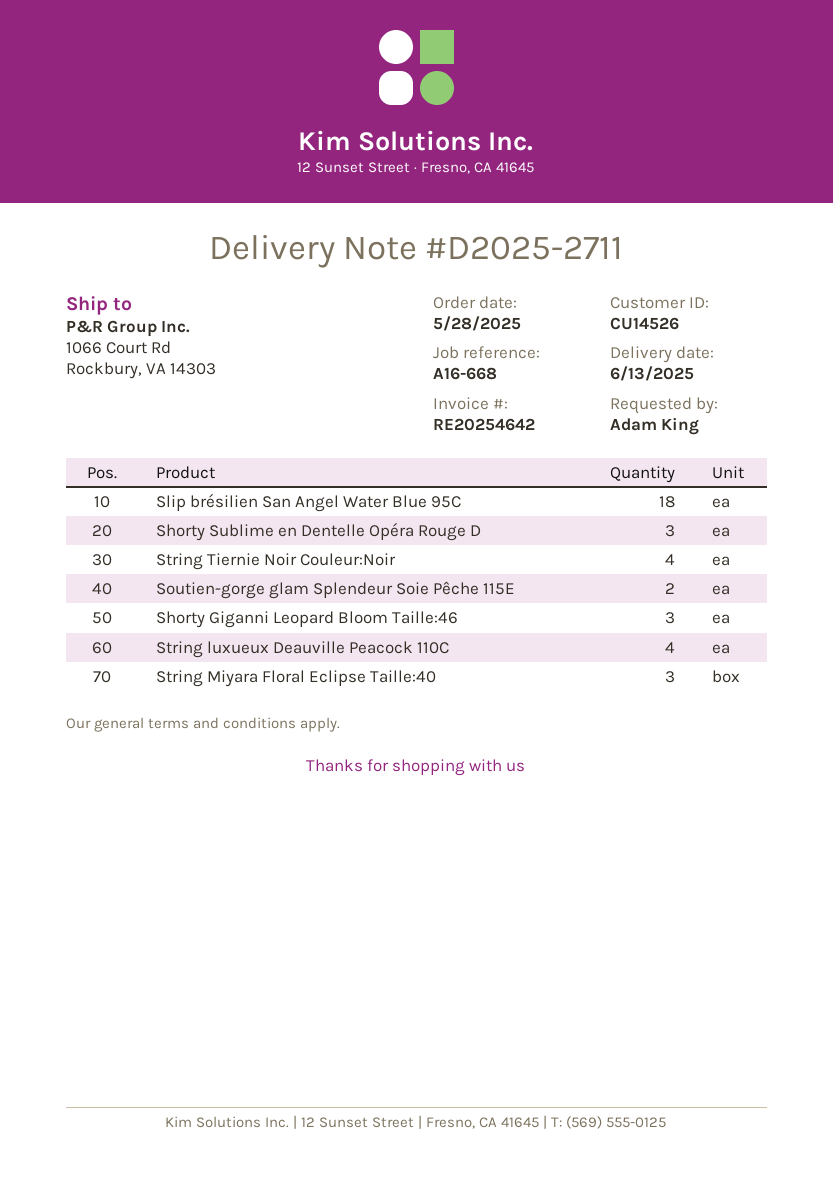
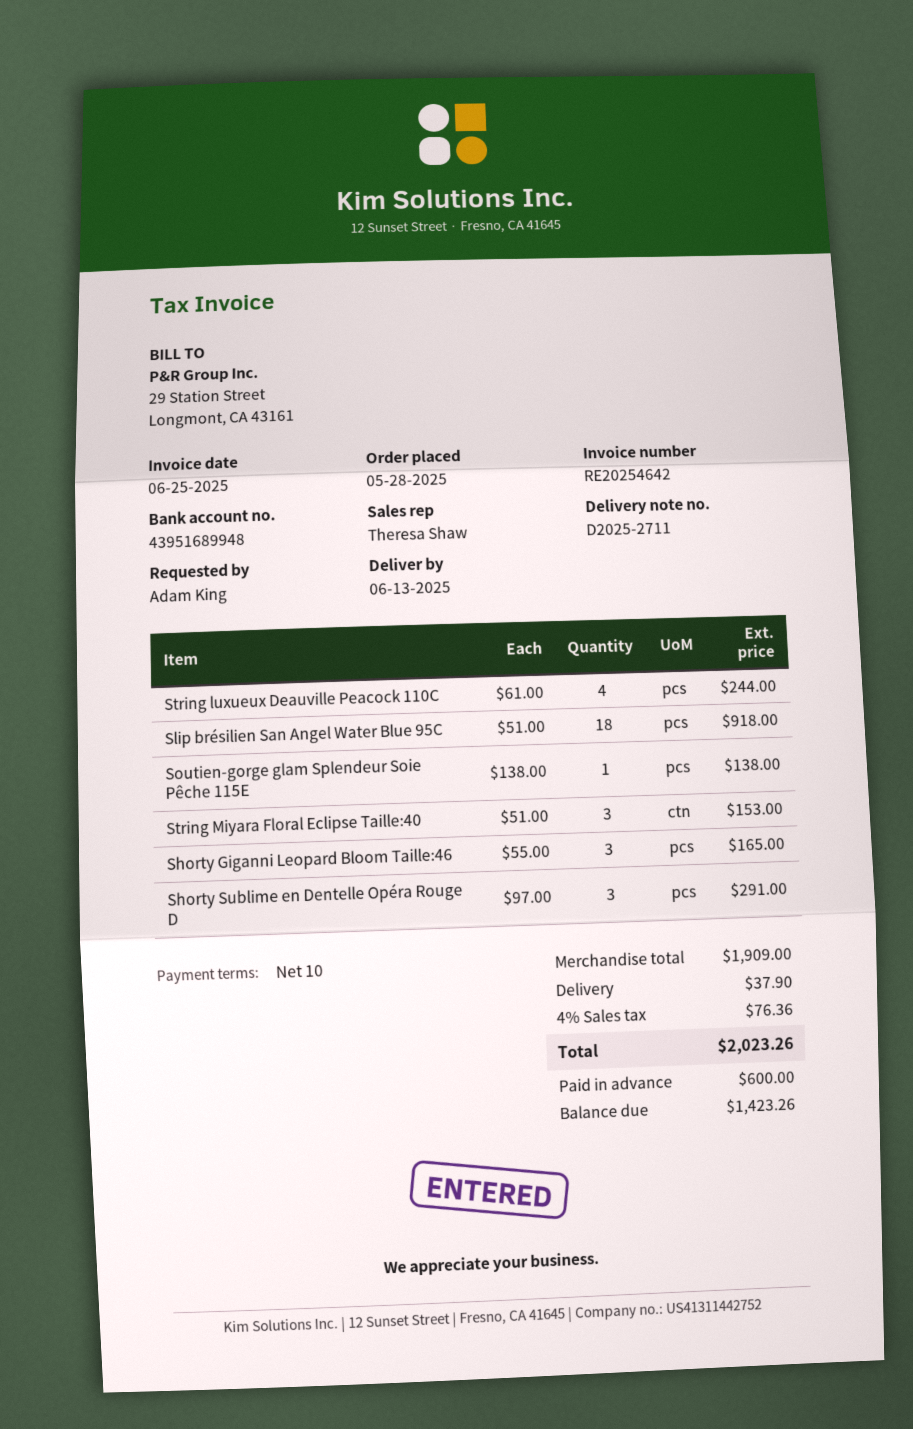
String Tiernie Noir Couleur:Noir: 4 -> none
Soutien-gorge glam Splendeur Soie Pêche 115E: 2 -> 1

